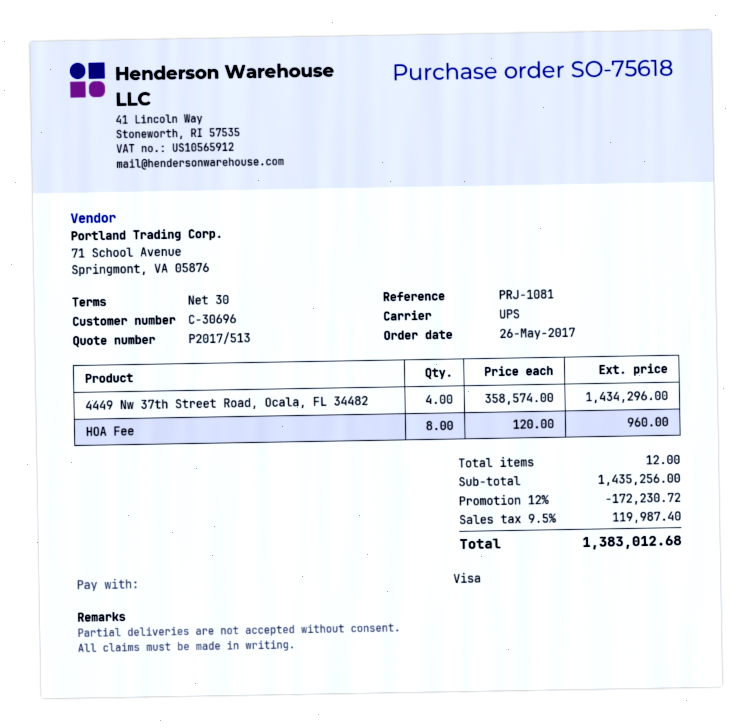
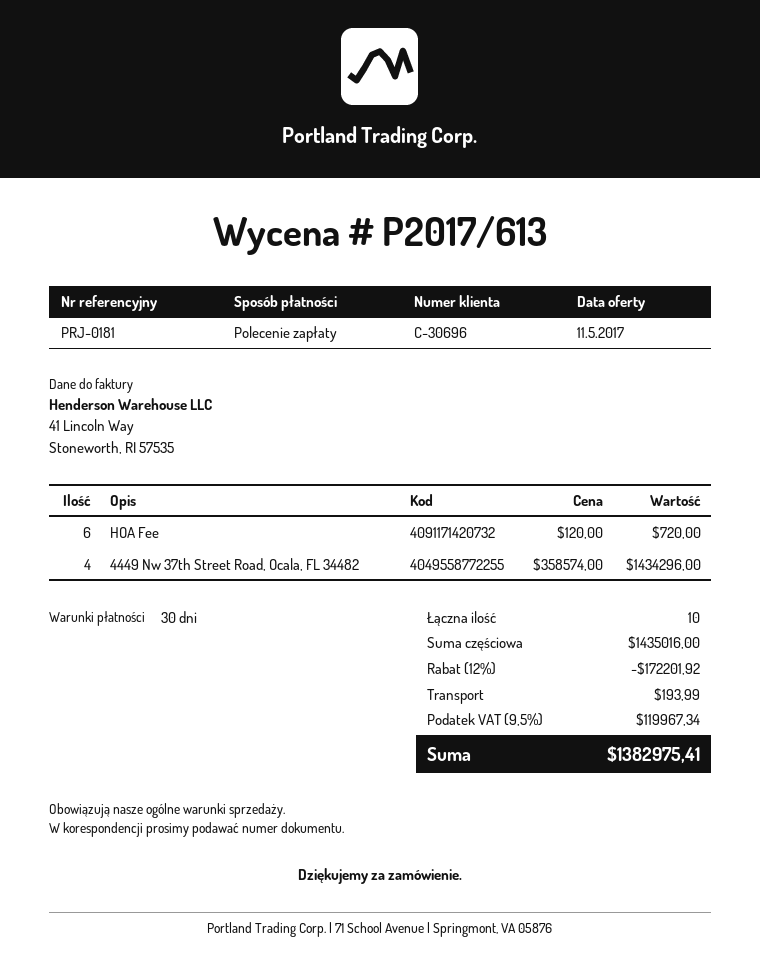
quote number: P2017/513 -> P2017/613
reference: PRJ-1081 -> PRJ-0181
payment method: Visa -> direct debit
HOA Fee: 8 x 120.00 = 960.00 -> 6 x 120.00 = 720.00
total quantity: 12 -> 10
subtotal: 1435256.00 -> 1435016.00
discount: 12% = 172230.72 -> 12% = 172201.92
shipping: none -> 193.99
tax: 9.5% = 119987.40 -> 9.5% = 119967.34
total: 1383012.68 -> 1382975.41

